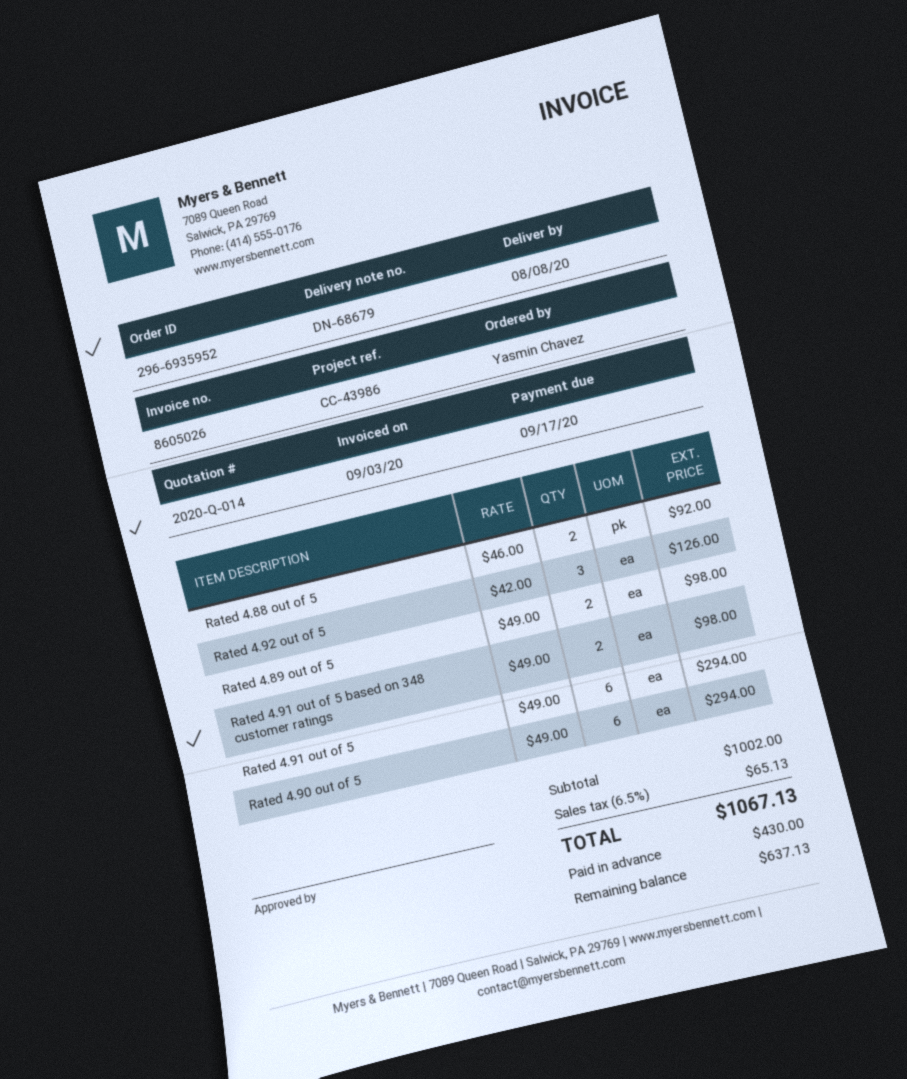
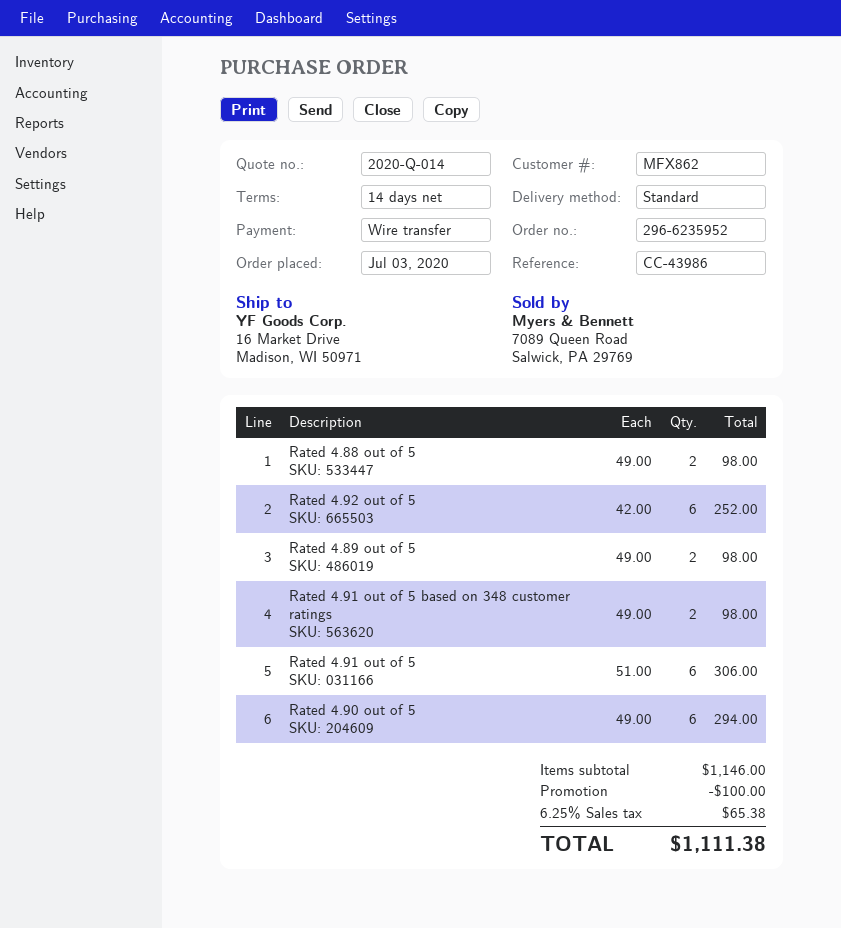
order number: 296-6935952 -> 296-6235952
Rated 4.88 out of 5: 2 x 46.00 = 92.00 -> 2 x 49.00 = 98.00
Rated 4.92 out of 5: 3 x 42.00 = 126.00 -> 6 x 42.00 = 252.00
Rated 4.91 out of 5: 6 x 49.00 = 294.00 -> 6 x 51.00 = 306.00
subtotal: 1002.00 -> 1146.00
discount: none -> 100.00
tax: 6.5% = 65.13 -> 6.25% = 65.38
total: 1067.13 -> 1111.38

